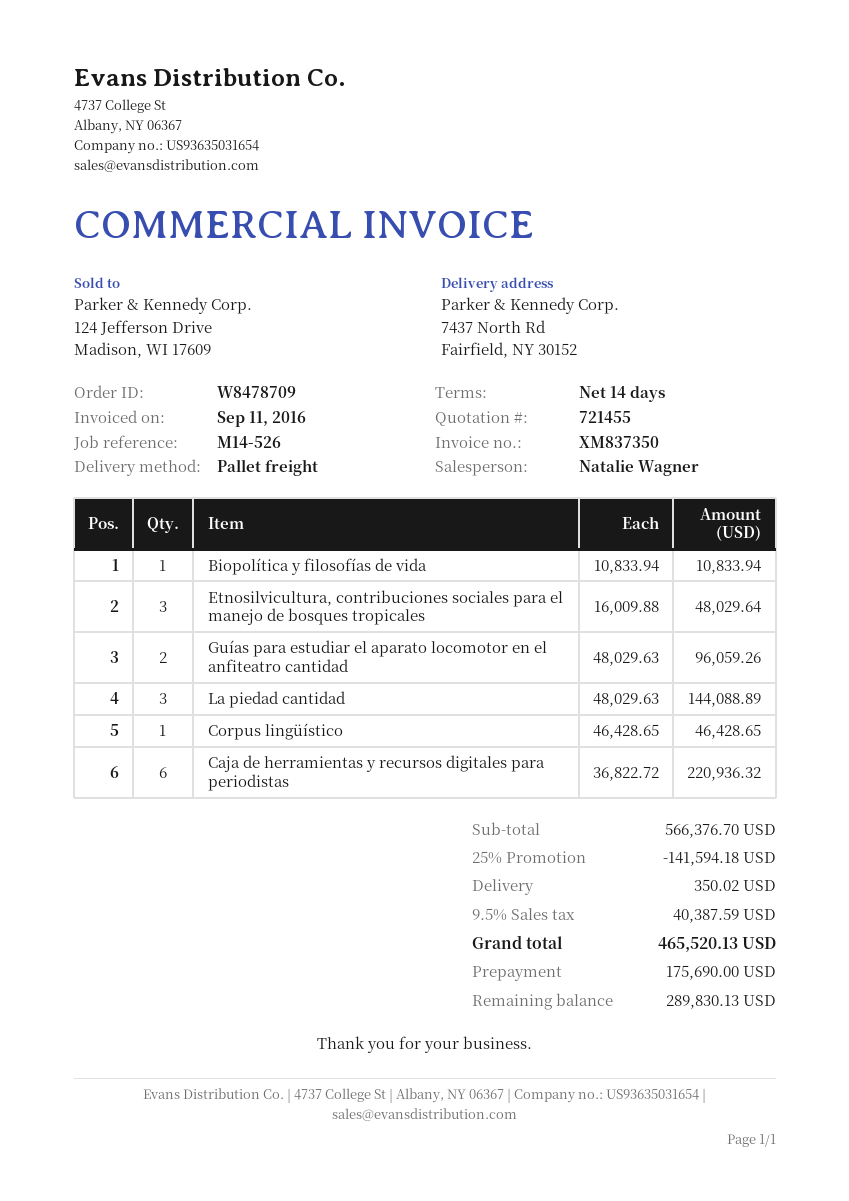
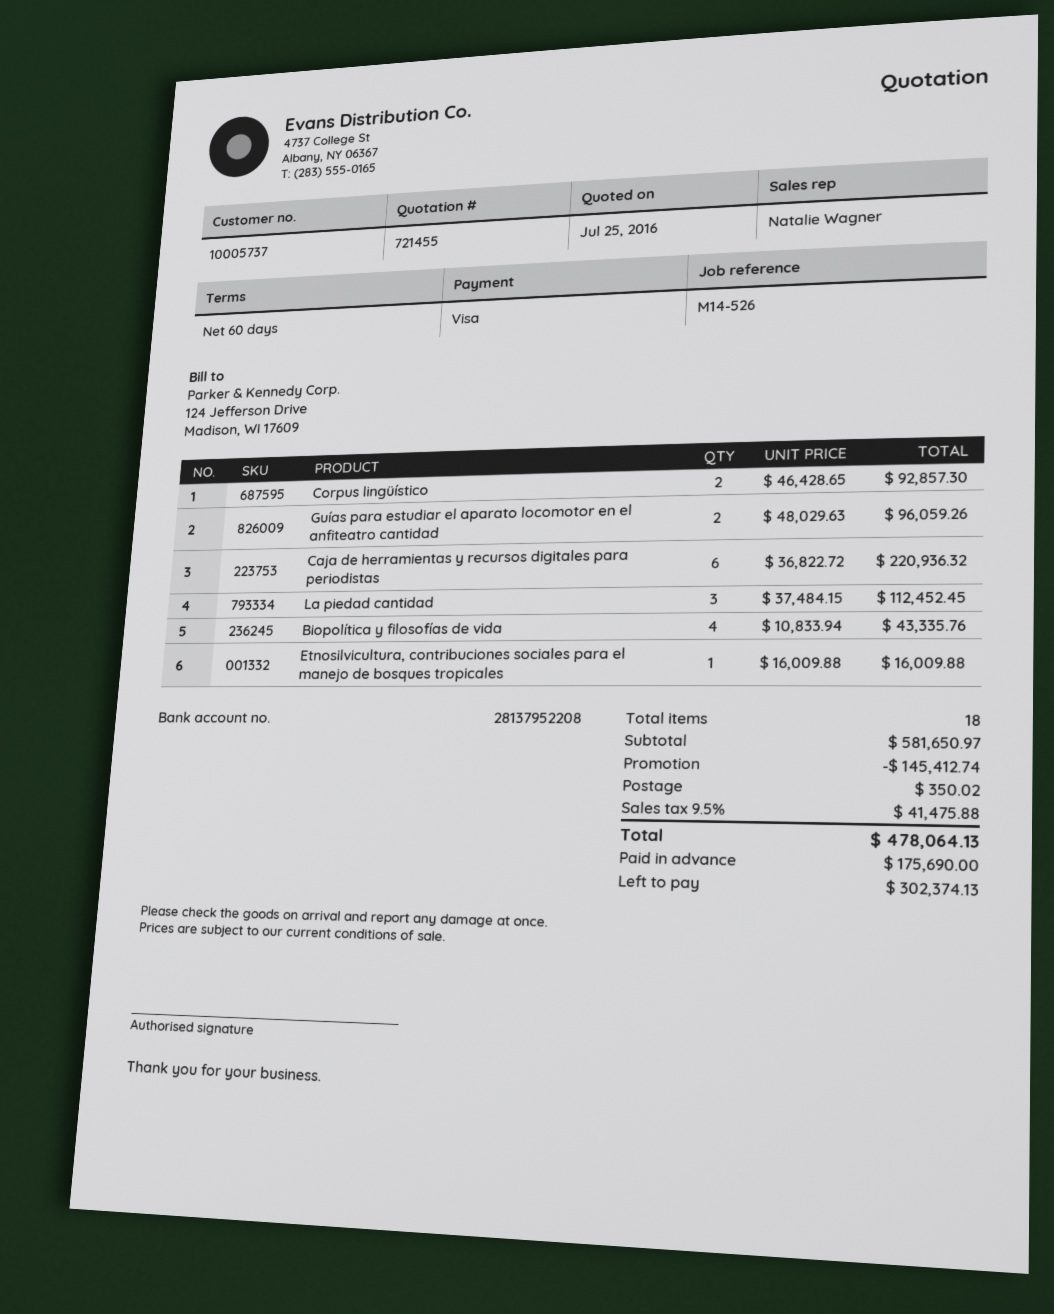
payment terms: 14 days -> 60 days
Biopolítica y filosofías de vida: 1 x 10833.94 = 10833.94 -> 4 x 10833.94 = 43335.76
Etnosilvicultura, contribuciones sociales para el manejo de bosques tropicales: 3 x 16009.88 = 48029.64 -> 1 x 16009.88 = 16009.88
La piedad cantidad: 3 x 48029.63 = 144088.89 -> 3 x 37484.15 = 112452.45
Corpus lingüístico: 1 x 46428.65 = 46428.65 -> 2 x 46428.65 = 92857.30
subtotal: 566376.70 -> 581650.97
discount: 141594.18 -> 145412.74
tax: 9.5% = 40387.59 -> 9.5% = 41475.88
total: 465520.13 -> 478064.13
balance: 289830.13 -> 302374.13

